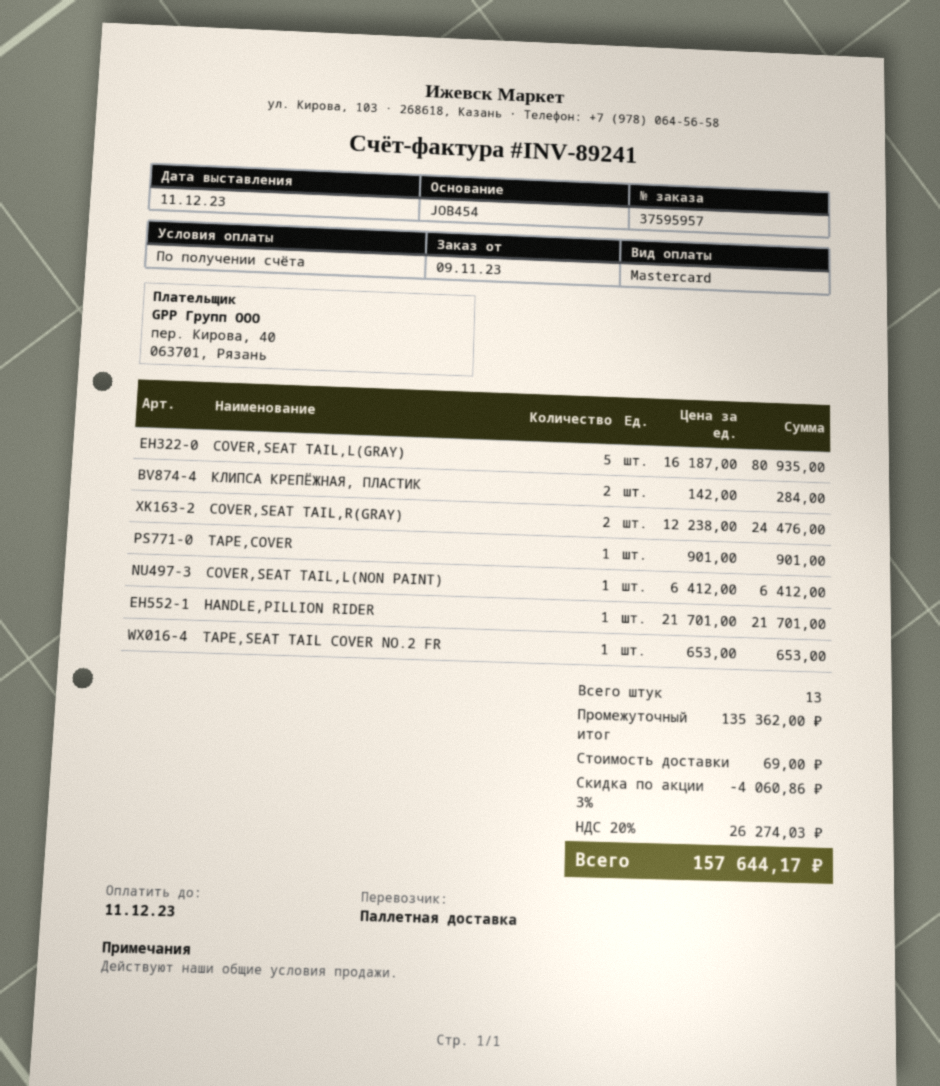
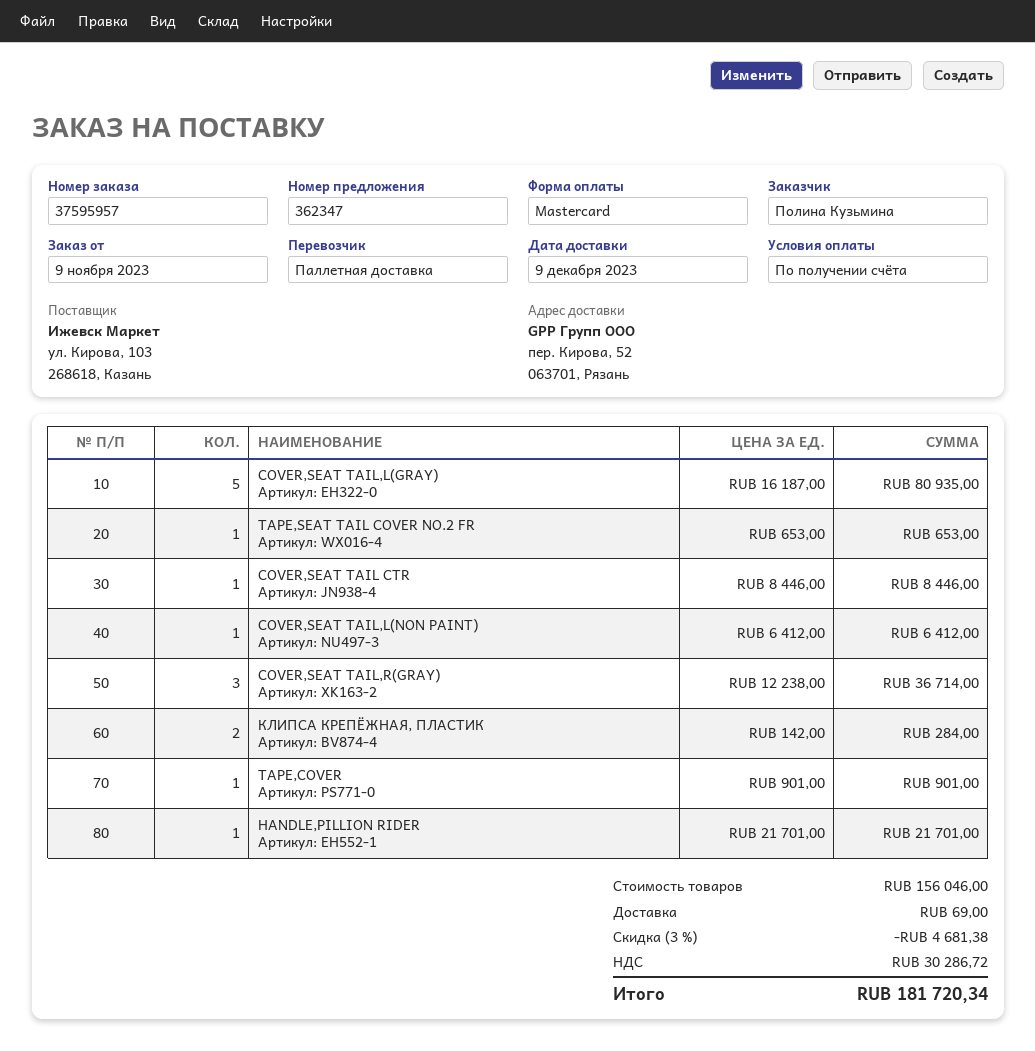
COVER,SEAT TAIL,R(GRAY): 2 x 12238.00 = 24476.00 -> 3 x 12238.00 = 36714.00
COVER,SEAT TAIL CTR: none -> 1 x 8446.00 = 8446.00
subtotal: 135362.00 -> 156046.00
discount: 3% = 4060.86 -> 3% = 4681.38
tax: 26274.03 -> 30286.72
total: 157644.17 -> 181720.34

